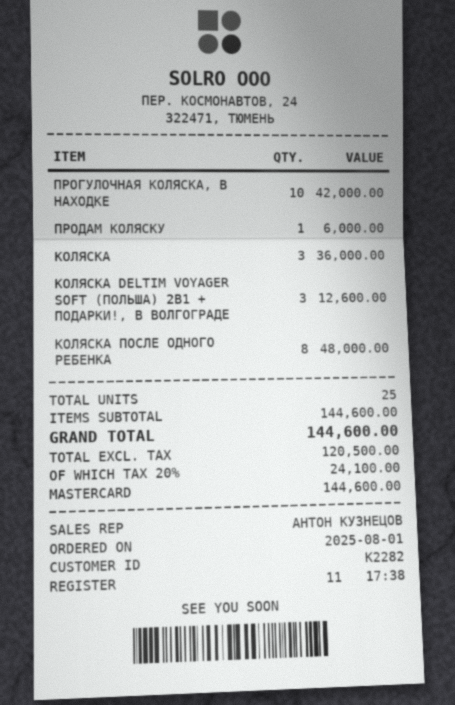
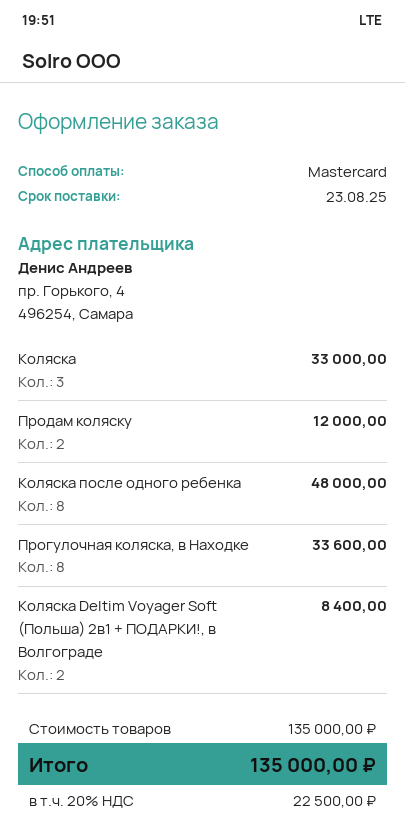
ПРОГУЛОЧНАЯ КОЛЯСКА, В НАХОДКЕ: 10 for 42000.00 -> 8 for 33600.00
ПРОДАМ КОЛЯСКУ: 1 for 6000.00 -> 2 for 12000.00
КОЛЯСКА: 3 for 36000.00 -> 3 for 33000.00
КОЛЯСКА DELTIM VOYAGER SOFT (ПОЛЬША) 2В1 + ПОДАРКИ!, В ВОЛГОГРАДЕ: 3 for 12600.00 -> 2 for 8400.00
subtotal: 144600.00 -> 135000.00
tax: 20% = 24100.00 -> 20% = 22500.00
total: 144600.00 -> 135000.00

